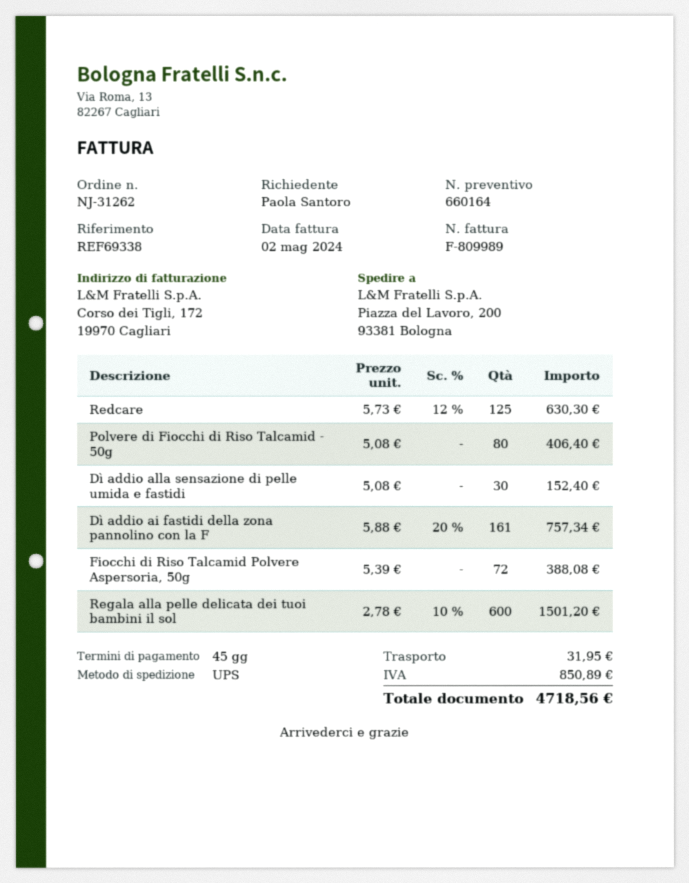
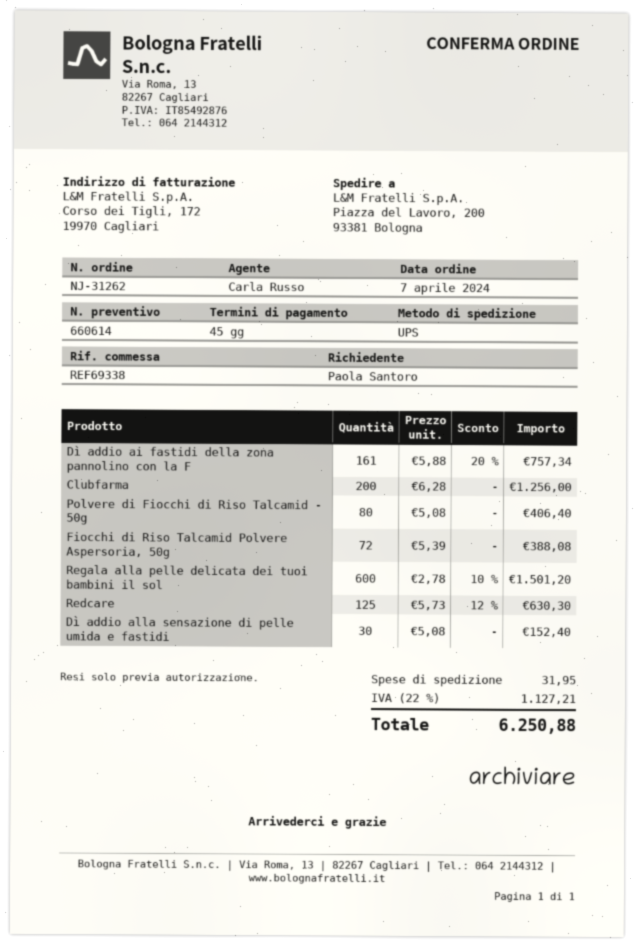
quote number: 660164 -> 660614
Clubfarma: none -> 200 x 6.28 = 1256.00
tax: 850.89 -> 1127.21
total: 4718.56 -> 6250.88

